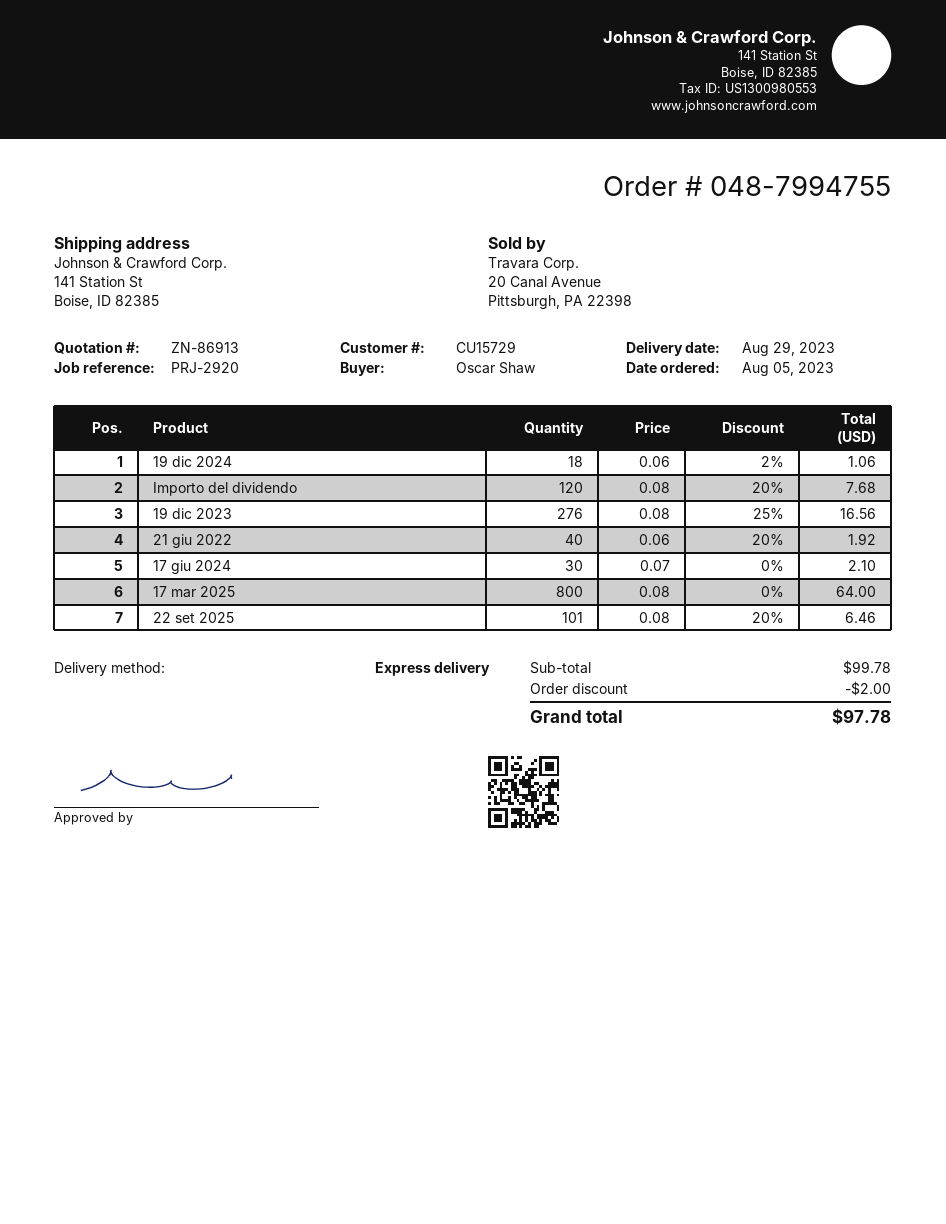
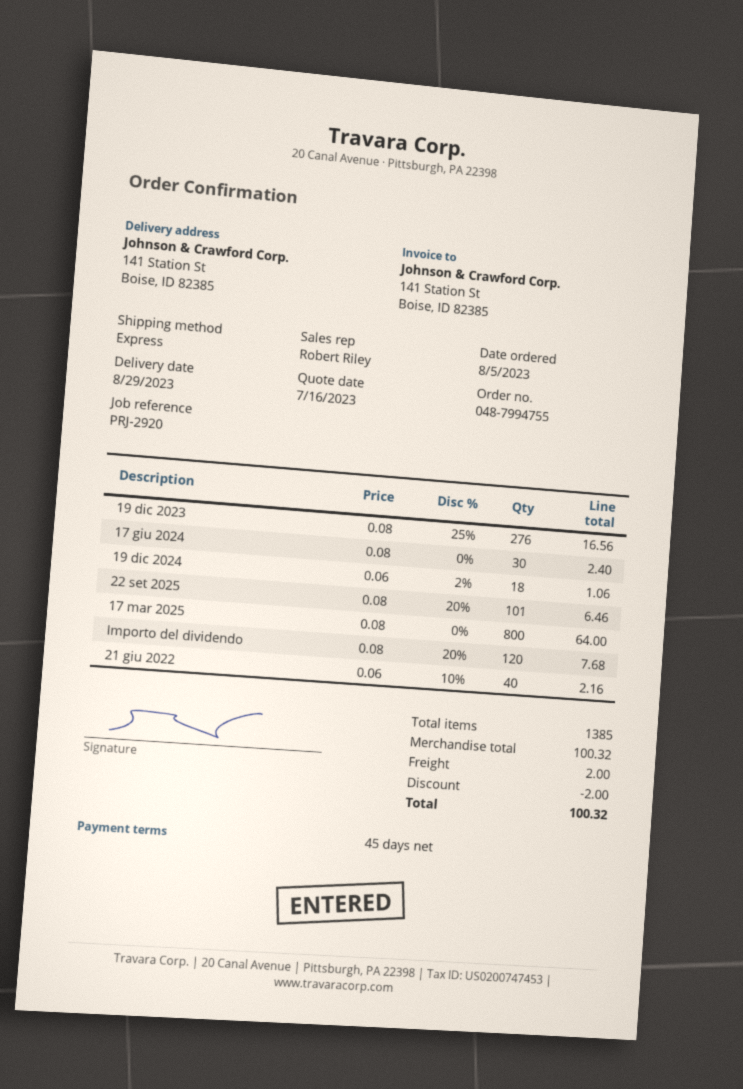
21 giu 2022: 40 x 0.06 - 20% = 1.92 -> 40 x 0.06 - 10% = 2.16
17 giu 2024: 30 x 0.07 = 2.10 -> 30 x 0.08 = 2.40
subtotal: 99.78 -> 100.32
shipping: none -> 2.00
total: 97.78 -> 100.32

